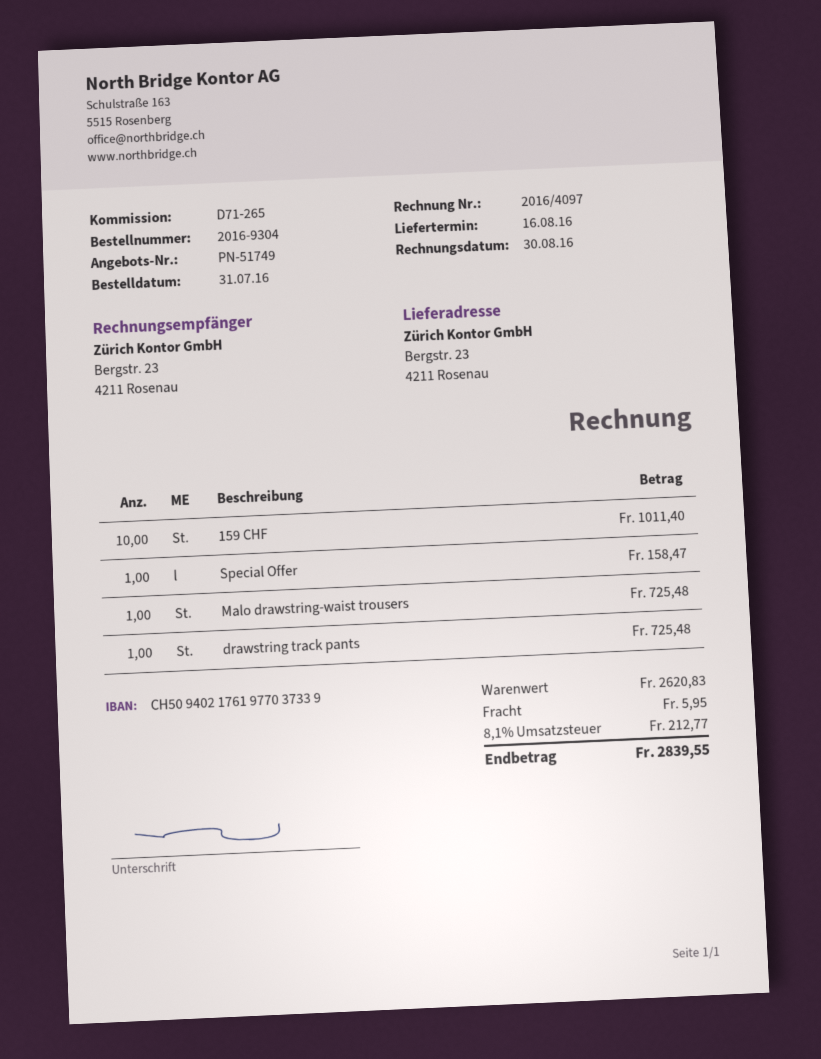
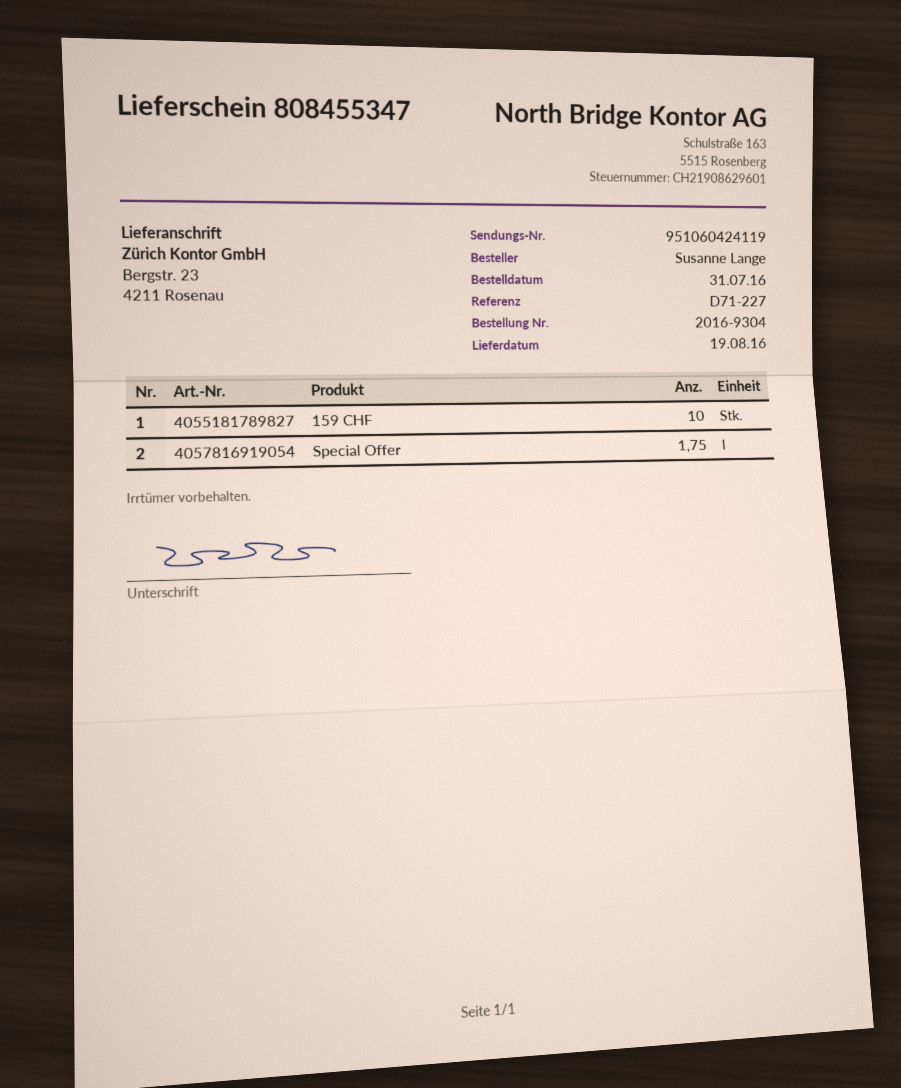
delivery date: 2016-08-16 -> 2016-08-19
reference: D71-265 -> D71-227
Special Offer: 1 -> 1.75
Malo drawstring-waist trousers: 1 -> none
drawstring track pants: 1 -> none

